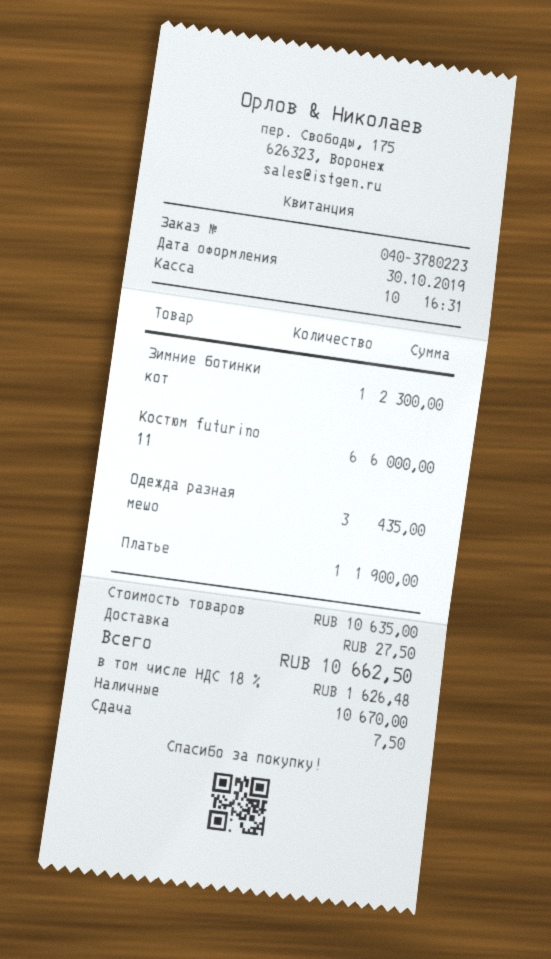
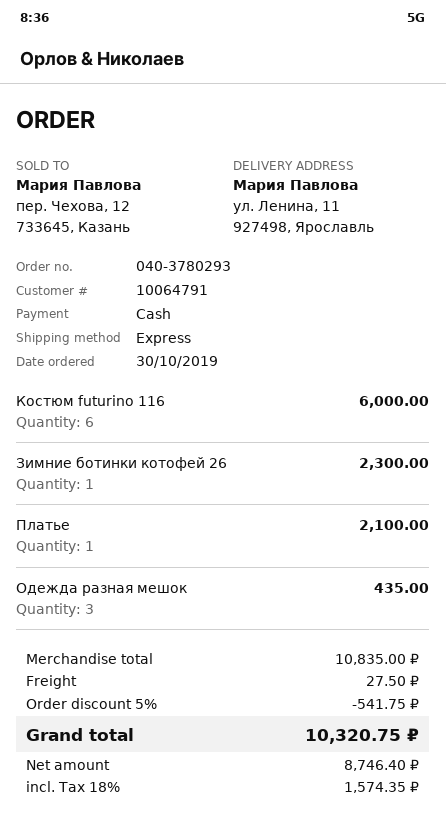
order number: 040-3780223 -> 040-3780293
Платье: 1 for 1900.00 -> 1 for 2100.00
subtotal: 10635.00 -> 10835.00
discount: none -> 5% = 541.75
tax: 18% = 1626.48 -> 18% = 1574.35
total: 10662.50 -> 10320.75

